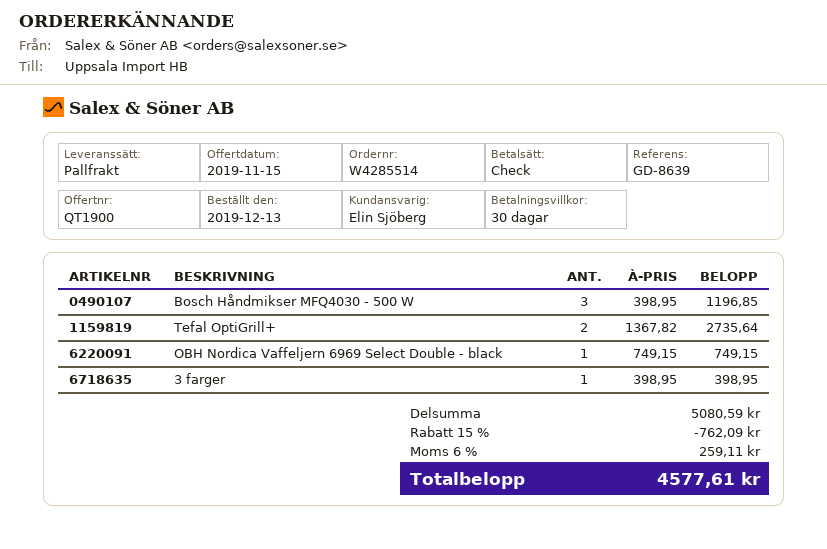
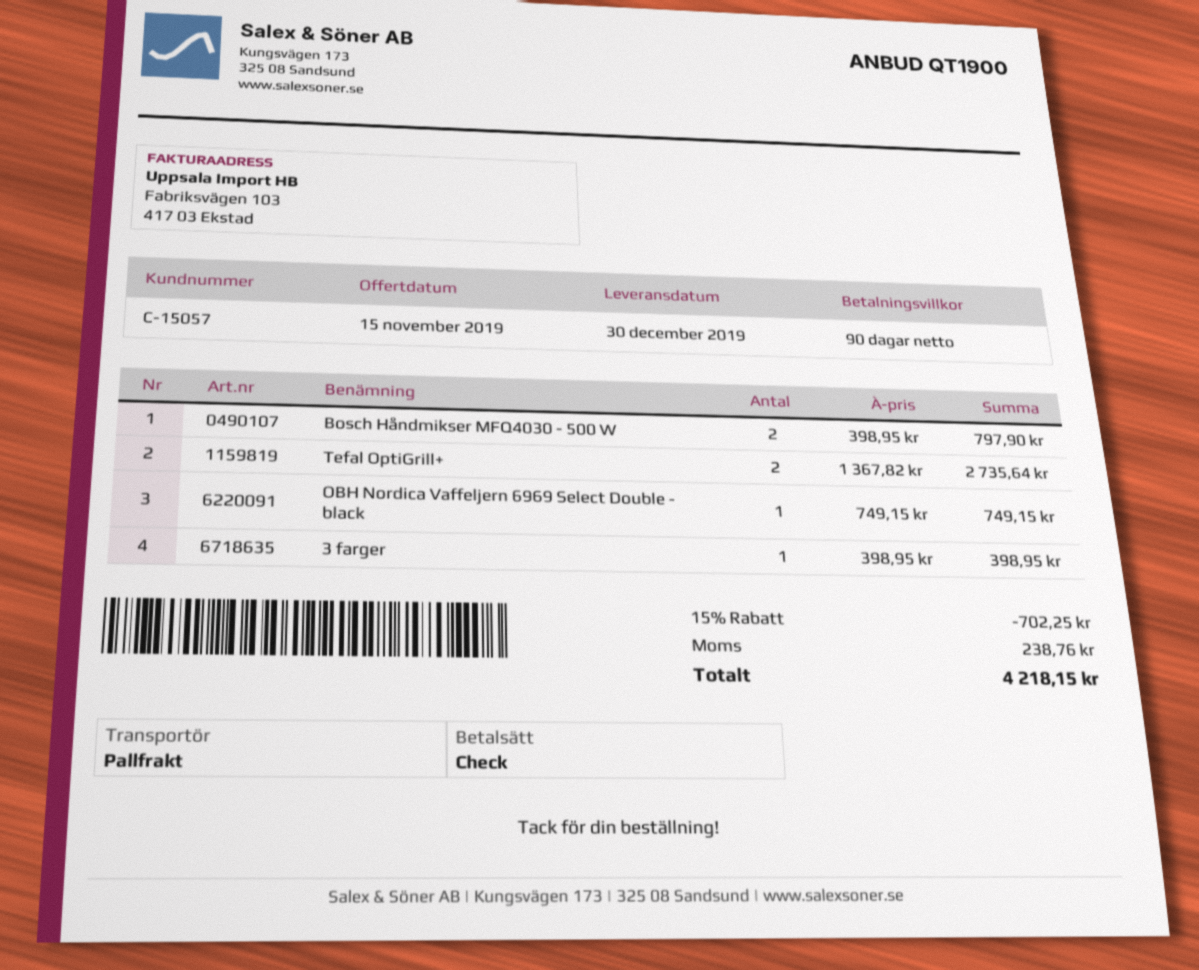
payment terms: 30 days -> 90 days
Bosch Håndmikser MFQ4030 - 500 W: 3 x 398.95 = 1196.85 -> 2 x 398.95 = 797.90
discount: 15% = 762.09 -> 15% = 702.25
tax: 259.11 -> 238.76
total: 4577.61 -> 4218.15

